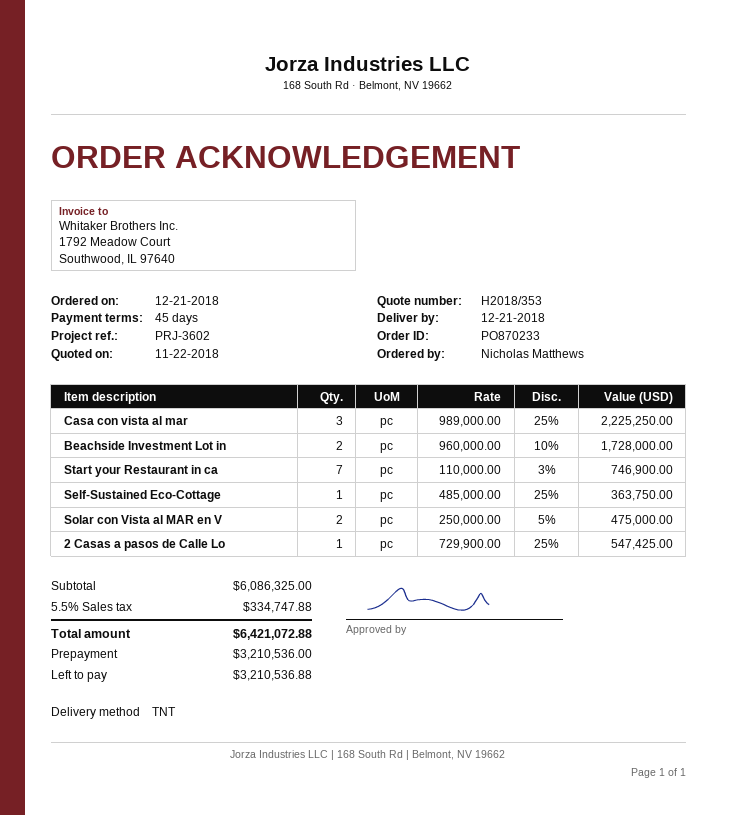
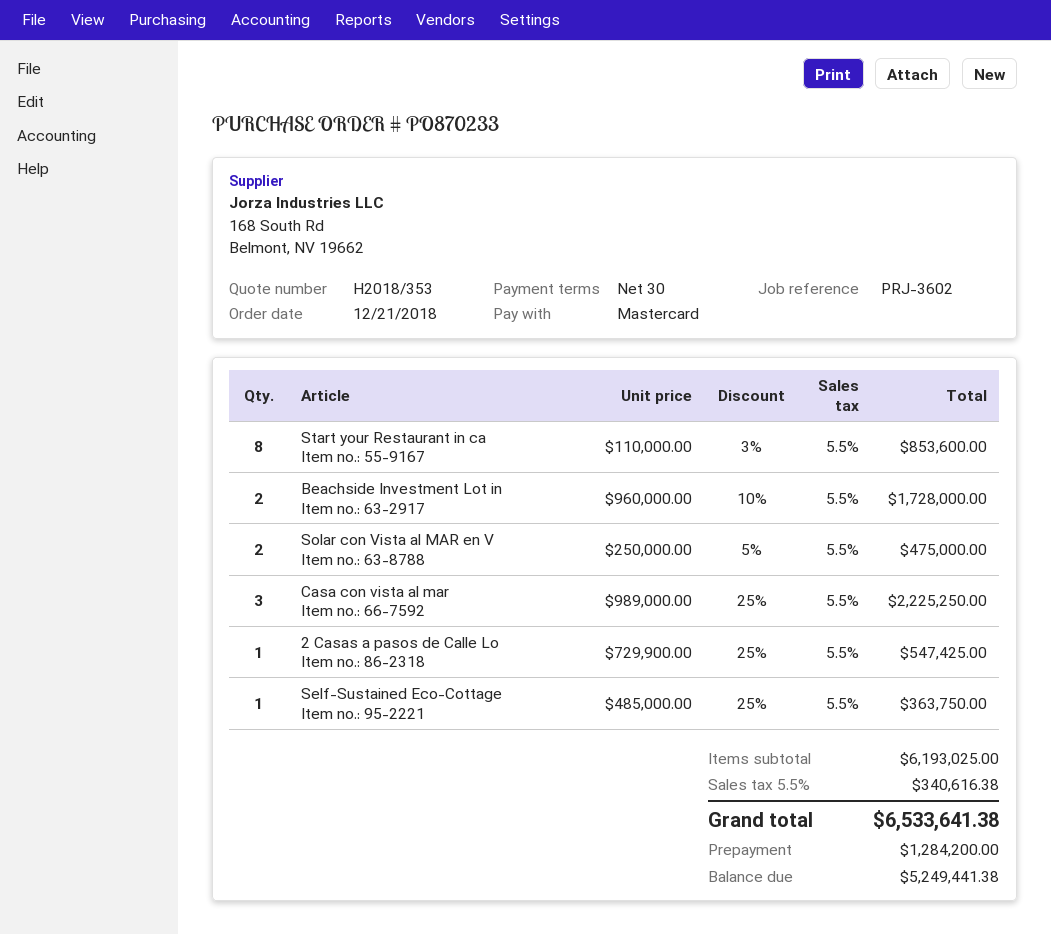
payment terms: 45 days -> 30 days
Start your Restaurant in ca: 7 x 110000.00 - 3% = 746900.00 -> 8 x 110000.00 - 3% = 853600.00
subtotal: 6086325.00 -> 6193025.00
tax: 5.5% = 334747.88 -> 5.5% = 340616.38
total: 6421072.88 -> 6533641.38
deposit: 3210536.00 -> 1284200.00
balance: 3210536.88 -> 5249441.38

